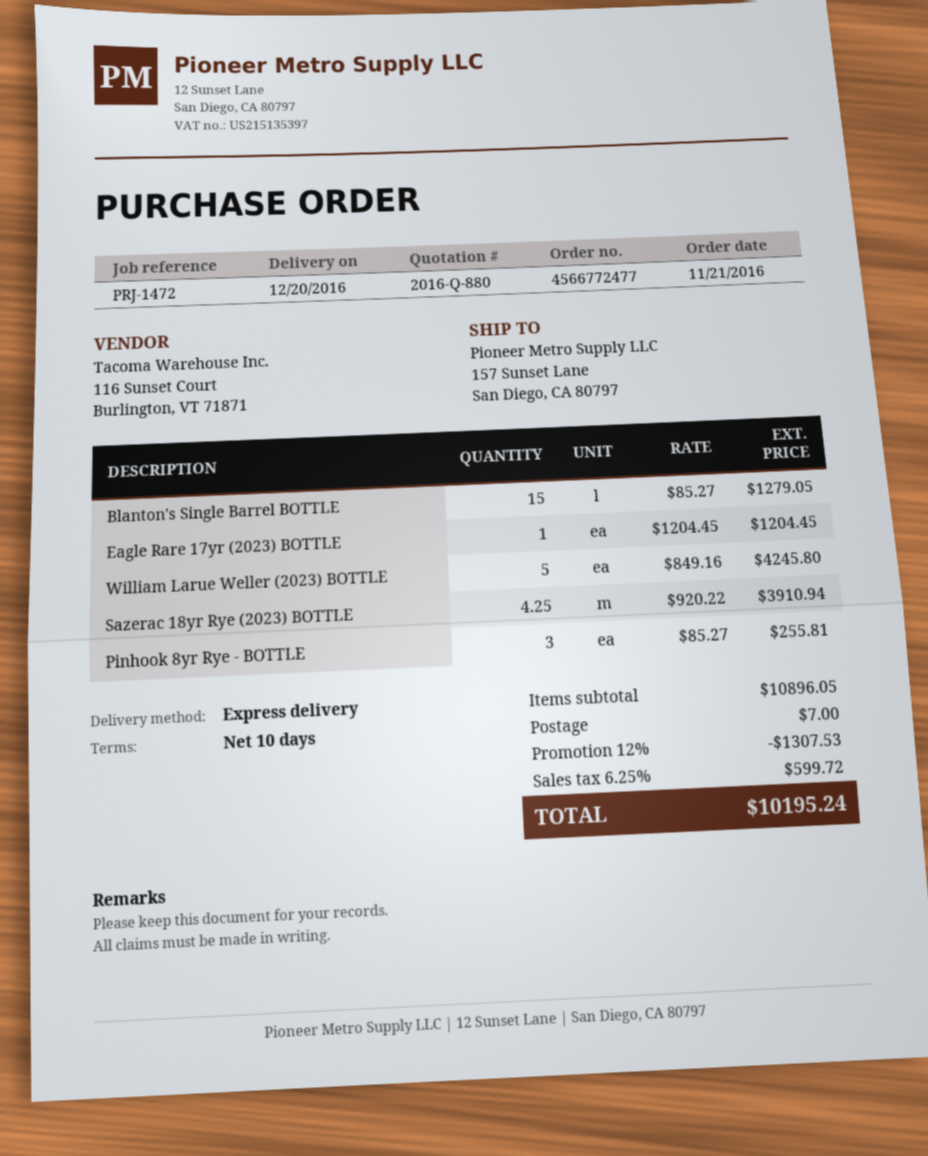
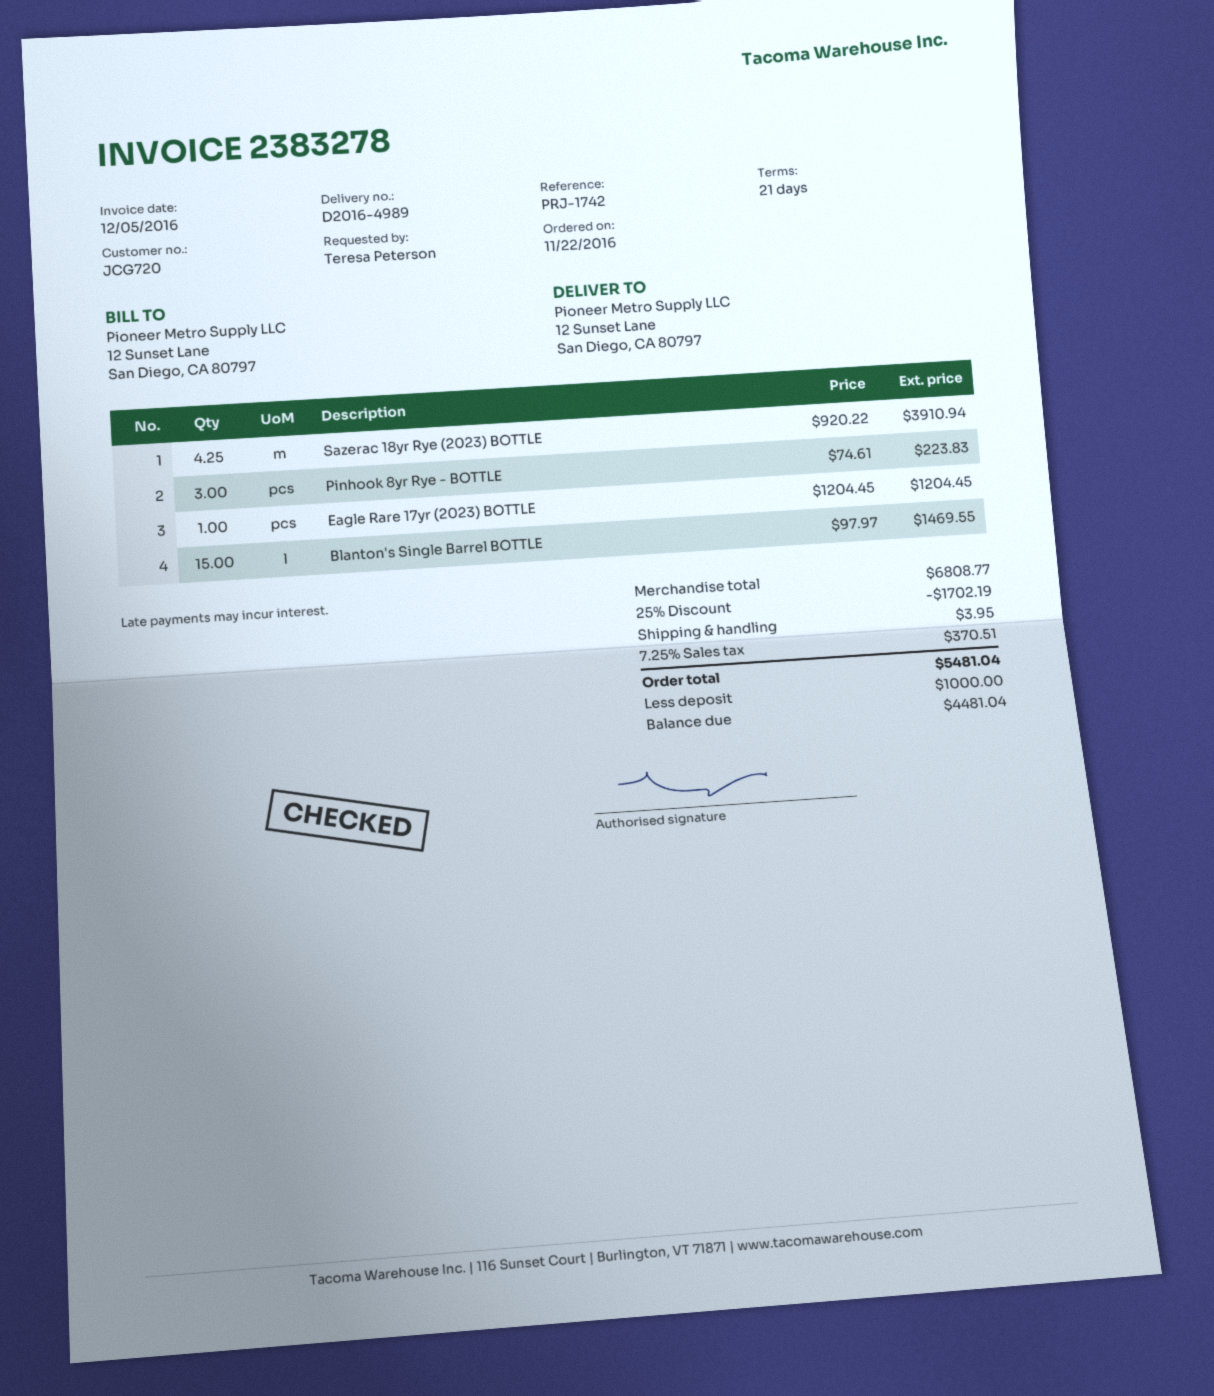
order date: 2016-11-21 -> 2016-11-22
payment terms: 10 days -> 21 days
reference: PRJ-1472 -> PRJ-1742
ship to: 157 Sunset Lane, San Diego, CA 80797 -> 12 Sunset Lane, San Diego, CA 80797
Blanton's Single Barrel BOTTLE: 15 x 85.27 = 1279.05 -> 15 x 97.97 = 1469.55
William Larue Weller (2023) BOTTLE: 5 x 849.16 = 4245.80 -> none
Pinhook 8yr Rye - BOTTLE: 3 x 85.27 = 255.81 -> 3 x 74.61 = 223.83
subtotal: 10896.05 -> 6808.77
discount: 12% = 1307.53 -> 25% = 1702.19
shipping: 7.00 -> 3.95
tax: 6.25% = 599.72 -> 7.25% = 370.51
total: 10195.24 -> 5481.04

